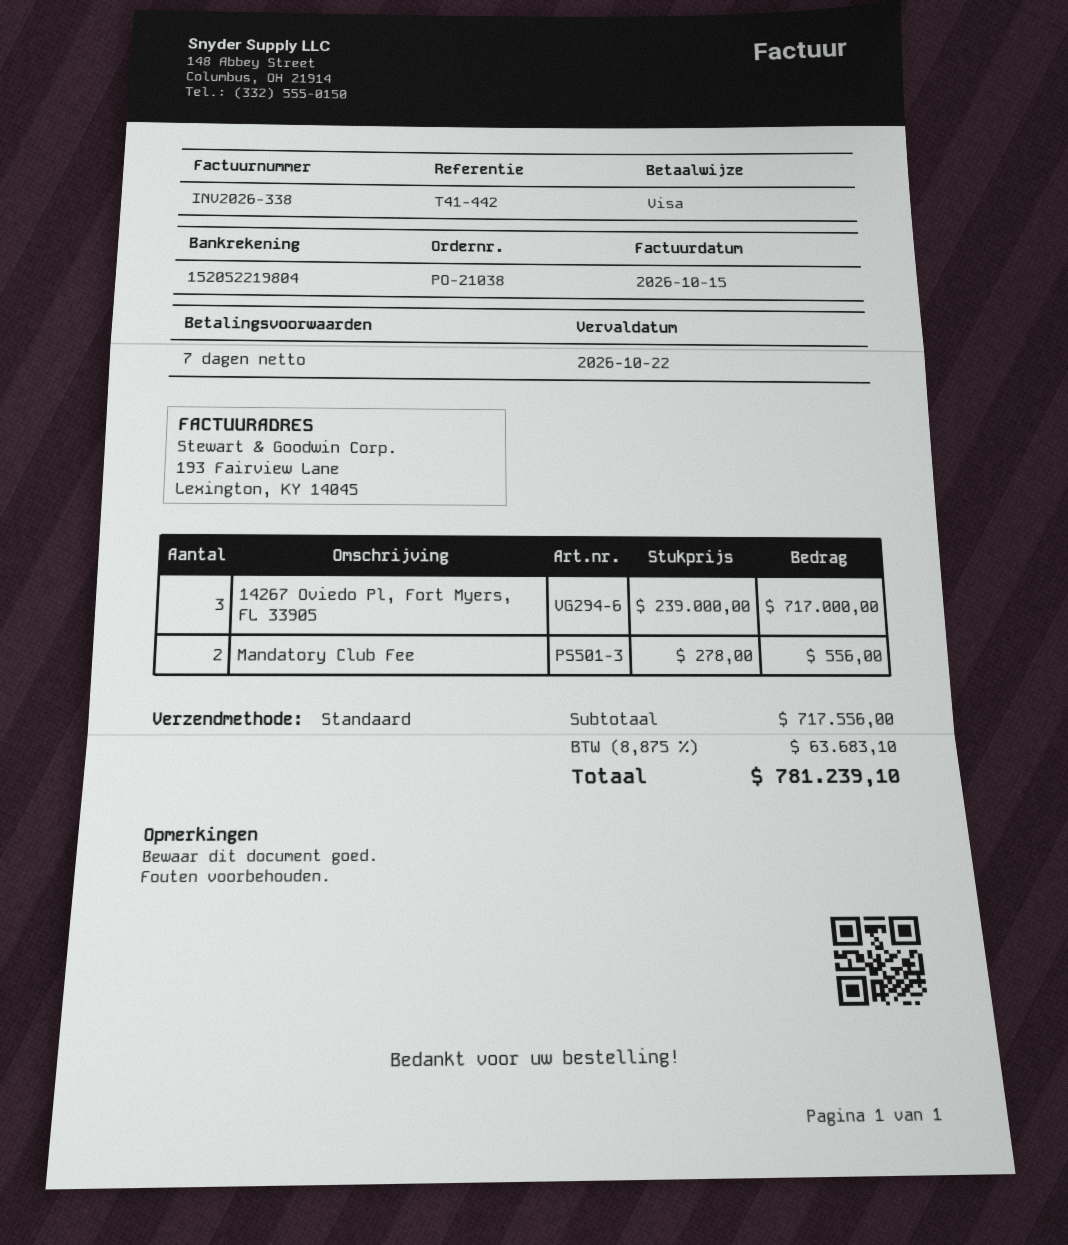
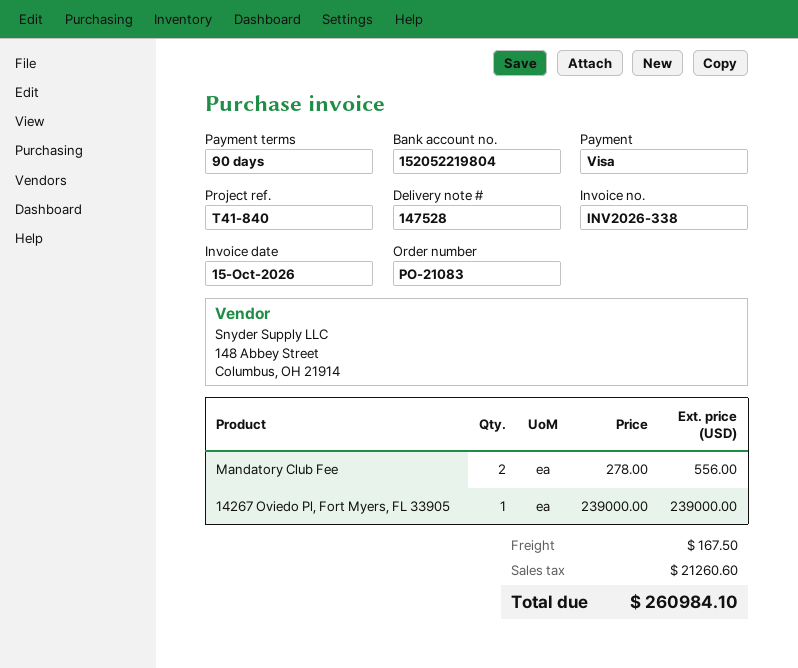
order number: PO-21038 -> PO-21083
payment terms: 7 days -> 90 days
reference: T41-442 -> T41-840
14267 Oviedo Pl, Fort Myers, FL 33905: 3 x 239000.00 = 717000.00 -> 1 x 239000.00 = 239000.00
shipping: none -> 167.50
tax: 63683.10 -> 21260.60
total: 781239.10 -> 260984.10

